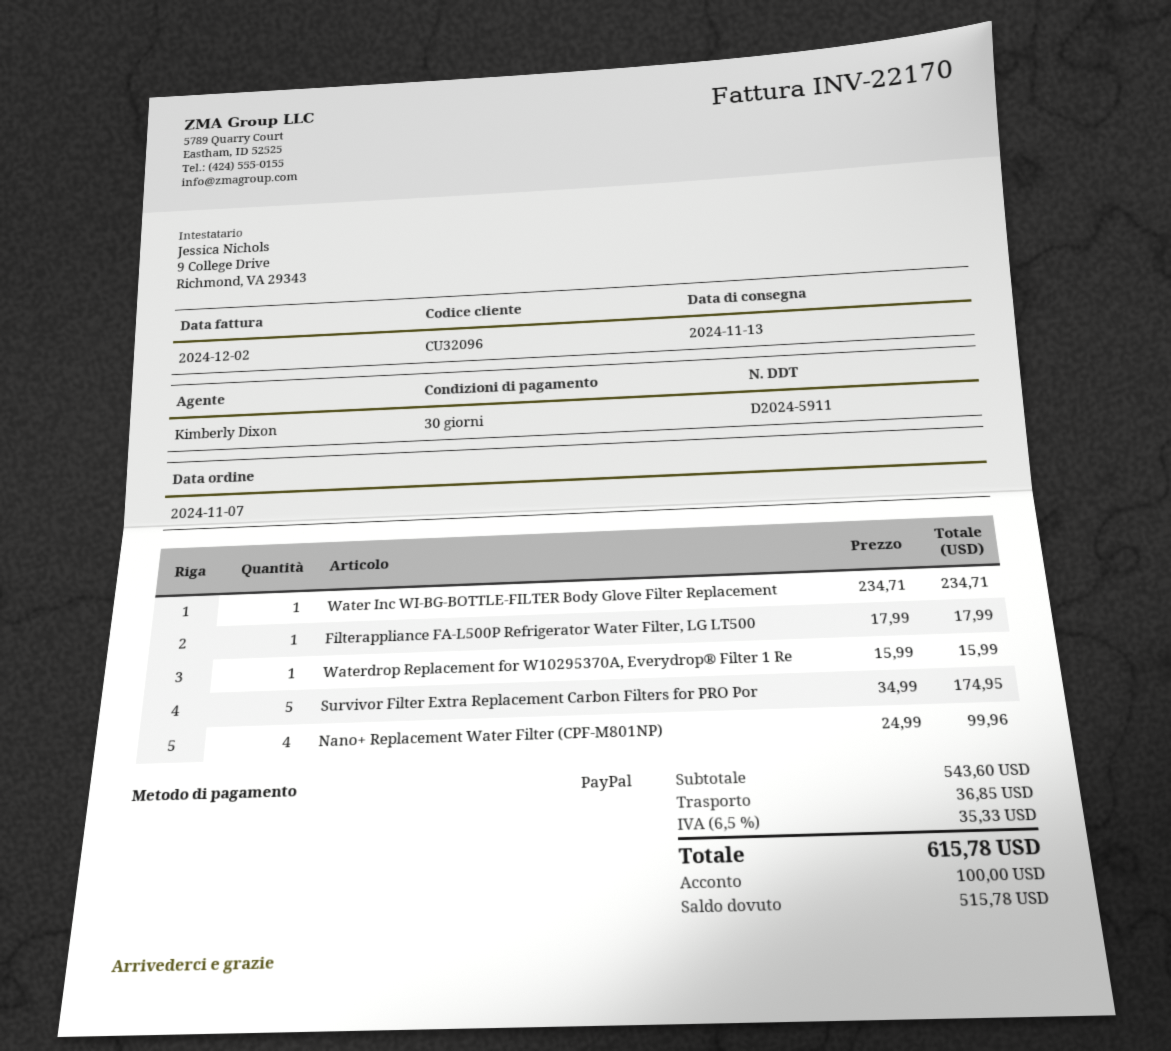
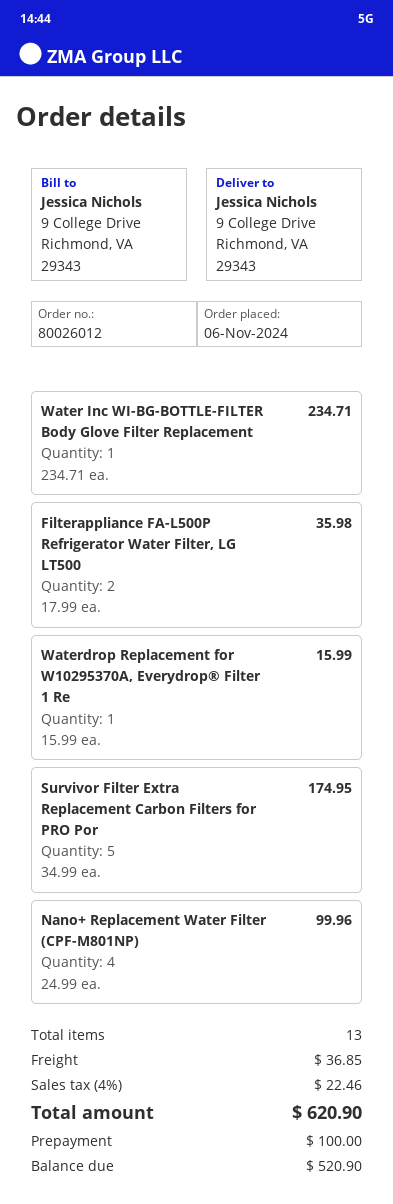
order date: 2024-11-07 -> 2024-11-06
Filterappliance FA-L500P Refrigerator Water Filter, LG LT500: 1 x 17.99 = 17.99 -> 2 x 17.99 = 35.98
tax: 6.5% = 35.33 -> 4% = 22.46
total: 615.78 -> 620.90
balance: 515.78 -> 520.90

